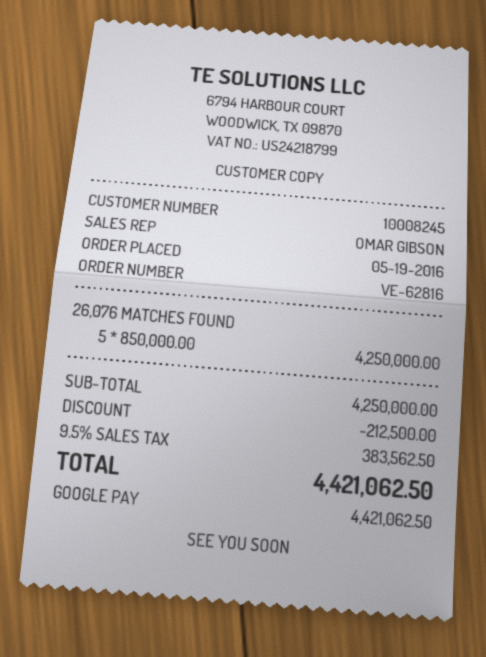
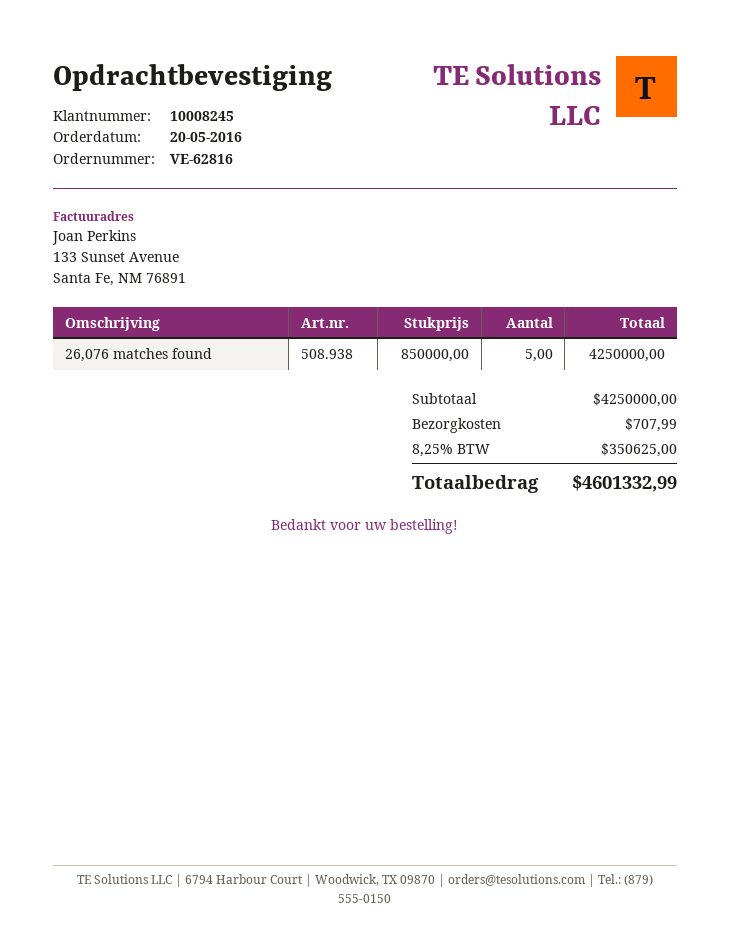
order date: 2016-05-19 -> 2016-05-20
discount: 212500.00 -> none
shipping: none -> 707.99
tax: 9.5% = 383562.50 -> 8.25% = 350625.00
total: 4421062.50 -> 4601332.99

